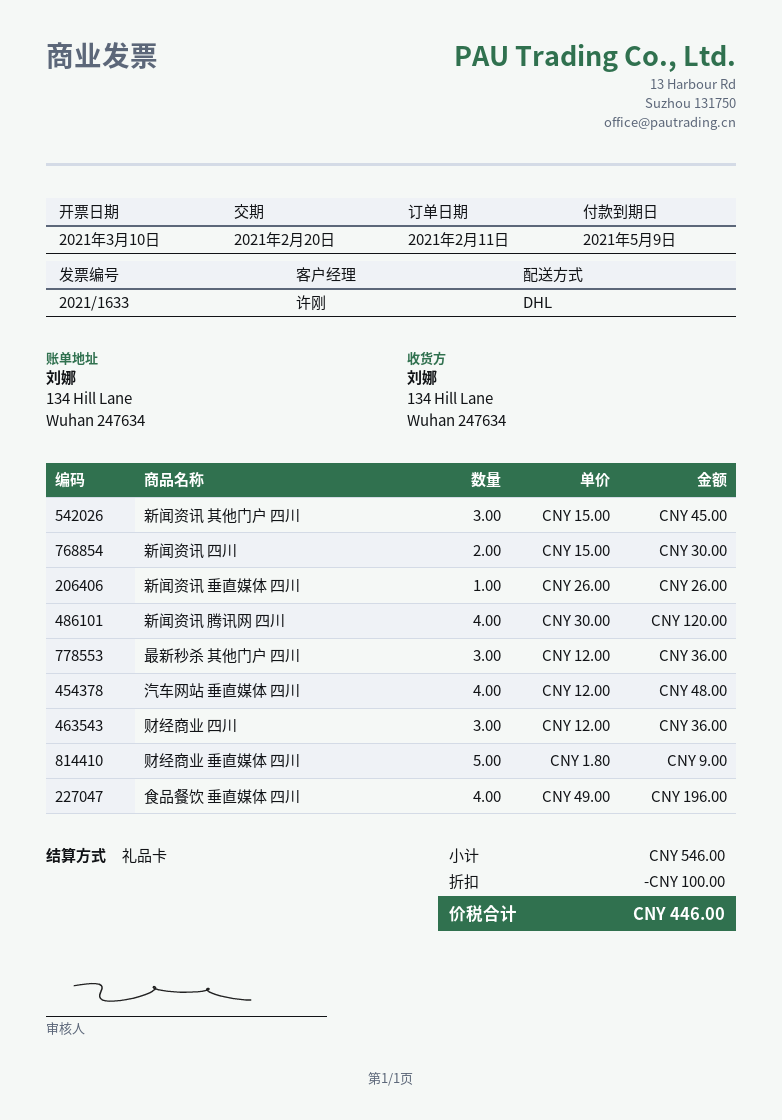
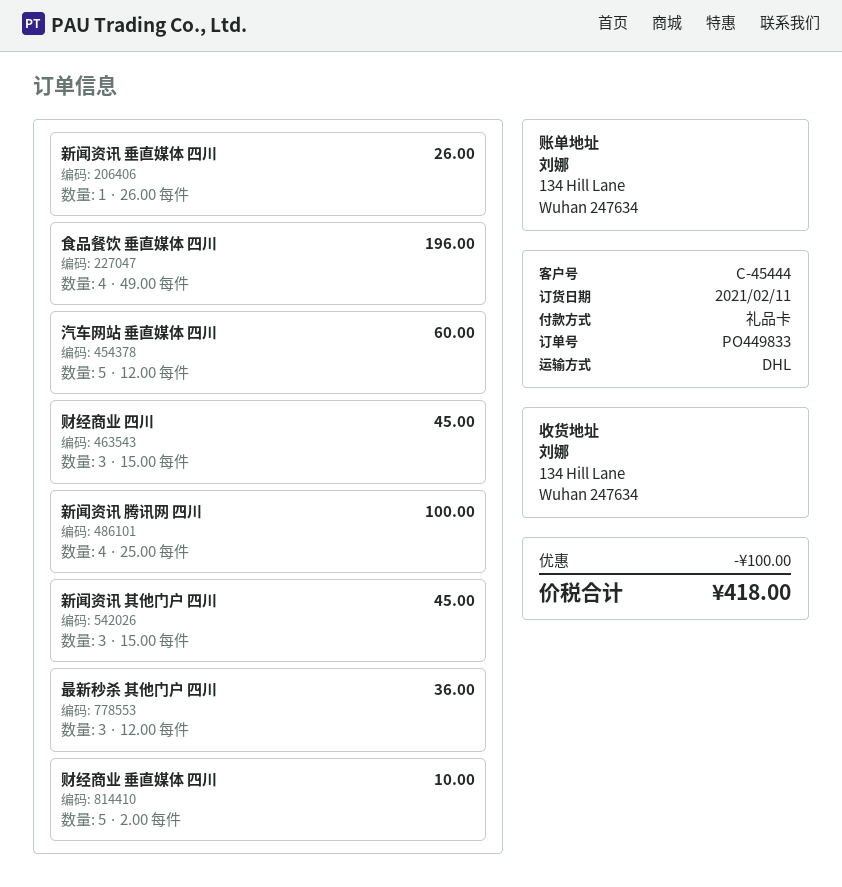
新闻资讯 四川: 2 x 15.00 = 30.00 -> none
新闻资讯 腾讯网 四川: 4 x 30.00 = 120.00 -> 4 x 25.00 = 100.00
汽车网站 垂直媒体 四川: 4 x 12.00 = 48.00 -> 5 x 12.00 = 60.00
财经商业 四川: 3 x 12.00 = 36.00 -> 3 x 15.00 = 45.00
财经商业 垂直媒体 四川: 5 x 1.80 = 9.00 -> 5 x 2.00 = 10.00
total: 446.00 -> 418.00

